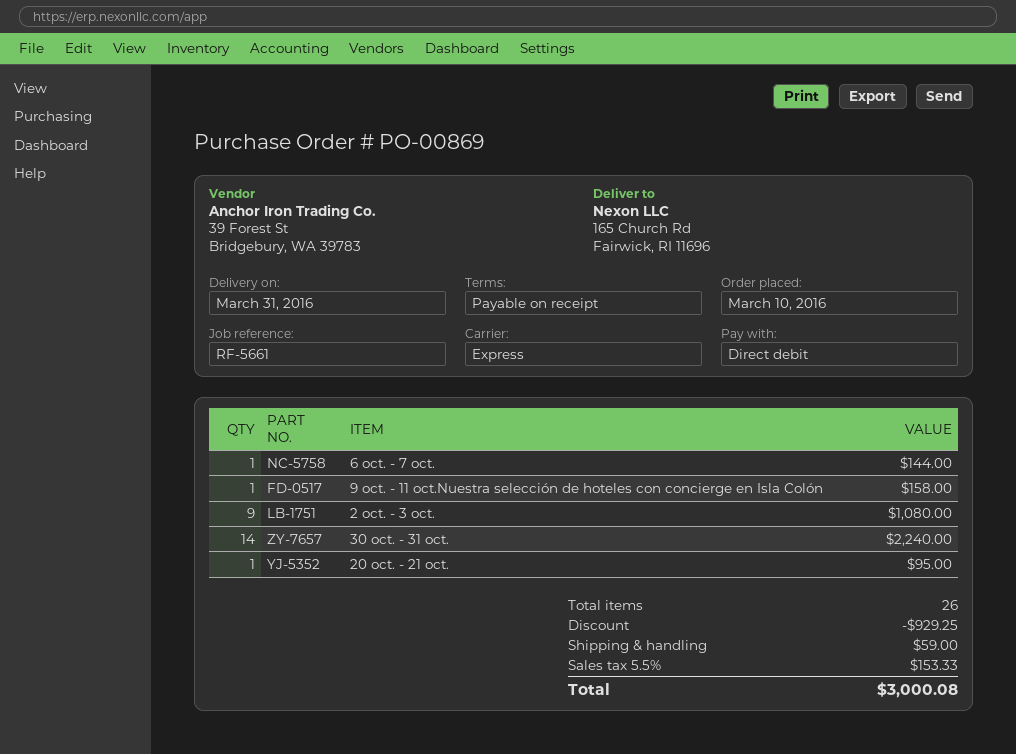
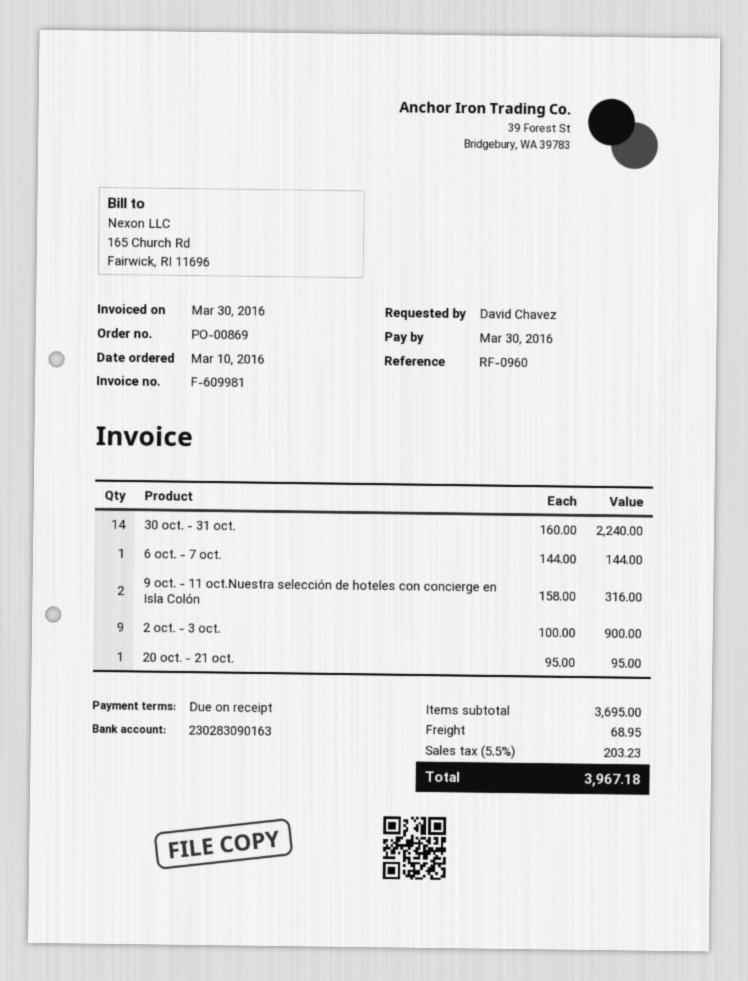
reference: RF-5661 -> RF-0960
9 oct. - 11 oct.Nuestra selección de hoteles con concierge en Isla Colón: 1 for 158.00 -> 2 for 316.00
2 oct. - 3 oct.: 9 for 1080.00 -> 9 for 900.00
discount: 929.25 -> none
shipping: 59.00 -> 68.95
tax: 5.5% = 153.33 -> 5.5% = 203.23
total: 3000.08 -> 3967.18

